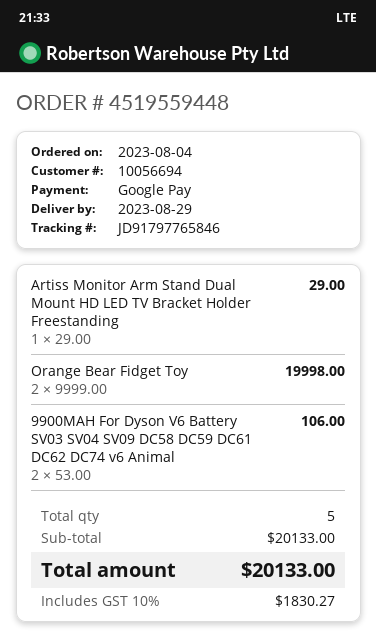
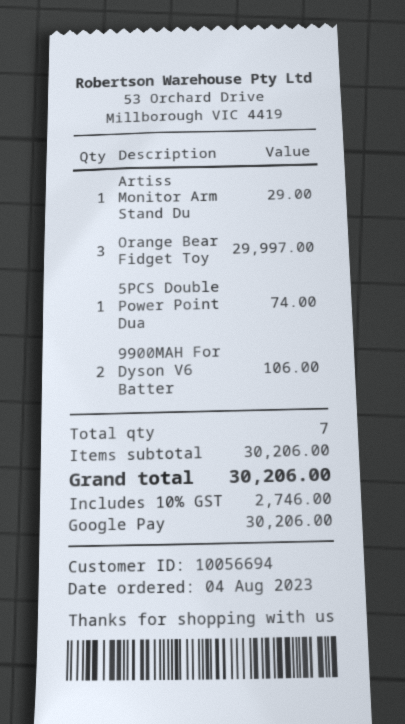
Orange Bear Fidget Toy: 2 for 19998.00 -> 3 for 29997.00
5PCS Double Power Point Dua: none -> 1 for 74.00
total quantity: 5 -> 7
subtotal: 20133.00 -> 30206.00
tax: 10% = 1830.27 -> 10% = 2746.00
total: 20133.00 -> 30206.00

